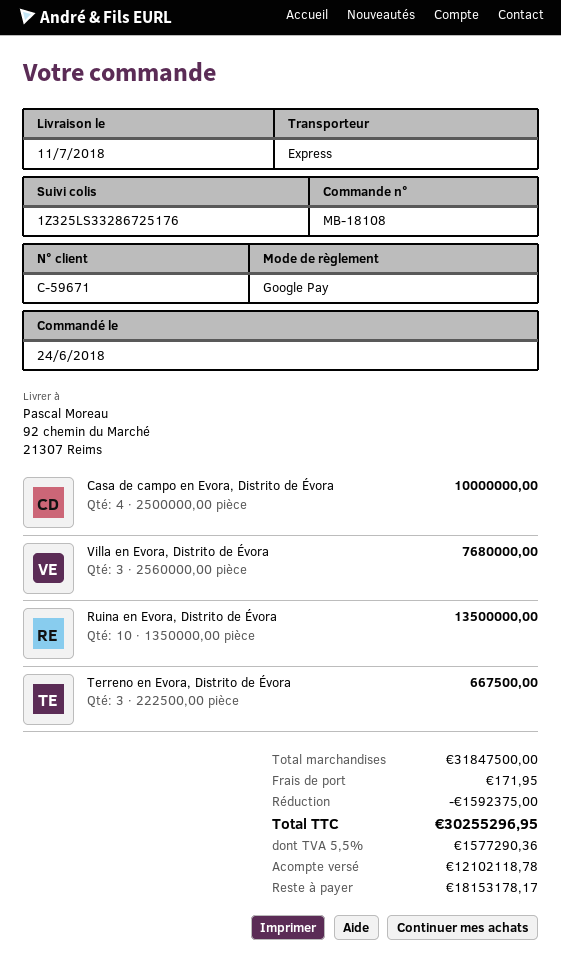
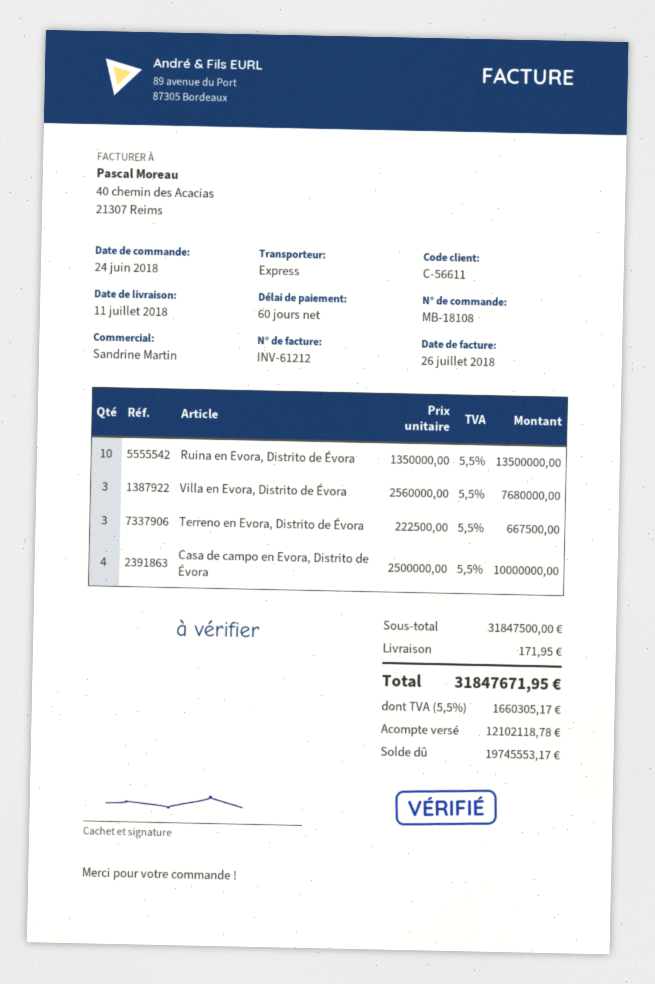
customer number: C-59671 -> C-56611
discount: 1592375.00 -> none
tax: 5.5% = 1577290.36 -> 5.5% = 1660305.17
total: 30255296.95 -> 31847671.95
balance: 18153178.17 -> 19745553.17

